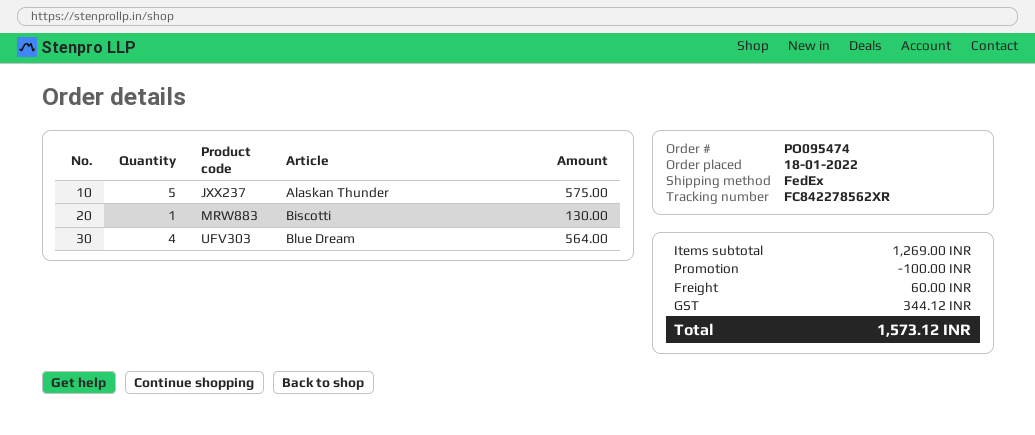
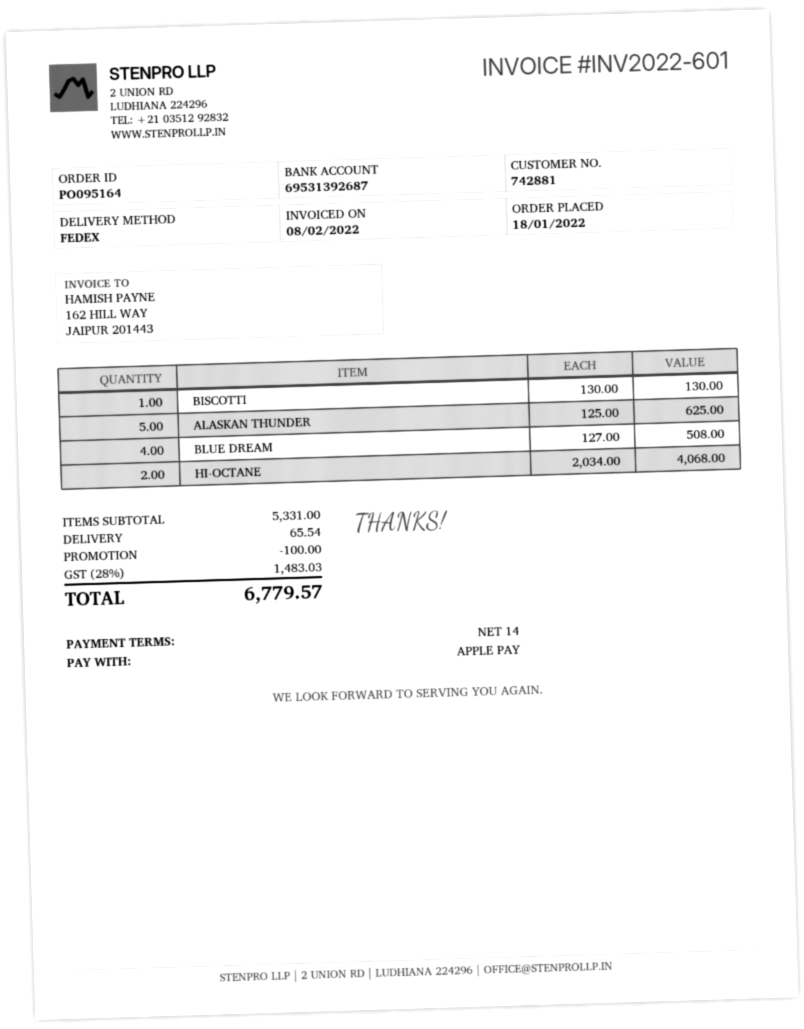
order number: PO095474 -> PO095164
Alaskan Thunder: 5 for 575.00 -> 5 for 625.00
Blue Dream: 4 for 564.00 -> 4 for 508.00
HI-OCTANE: none -> 2 for 4068.00
subtotal: 1269.00 -> 5331.00
shipping: 60.00 -> 65.54
tax: 344.12 -> 1483.03
total: 1573.12 -> 6779.57

